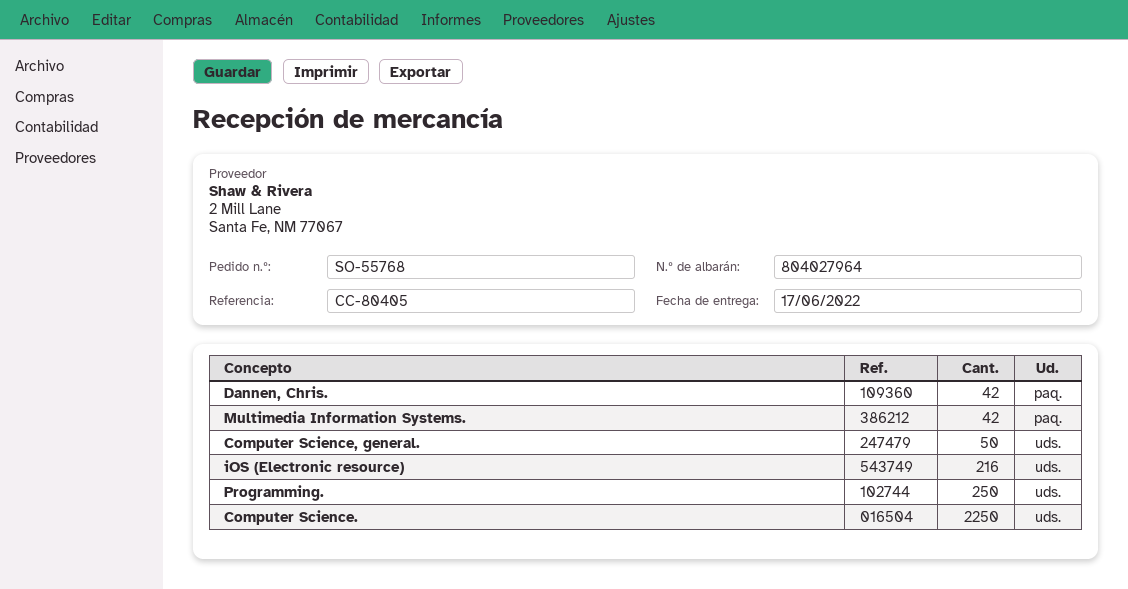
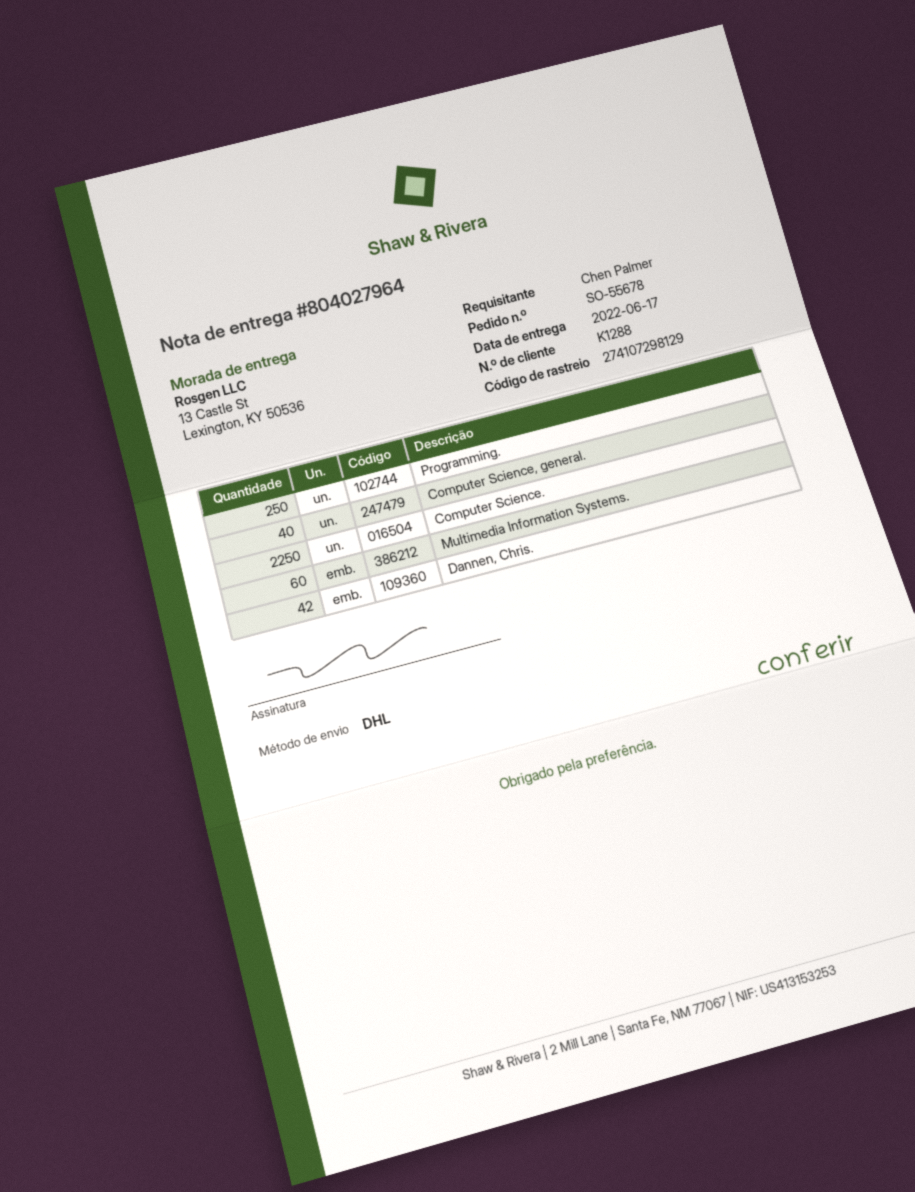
order number: SO-55768 -> SO-55678
Multimedia Information Systems.: 42 -> 60
Computer Science, general.: 50 -> 40
iOS (Electronic resource): 216 -> none

